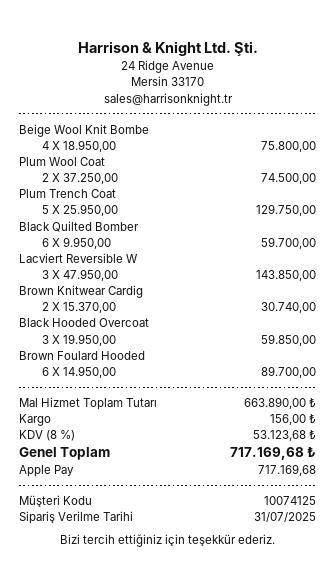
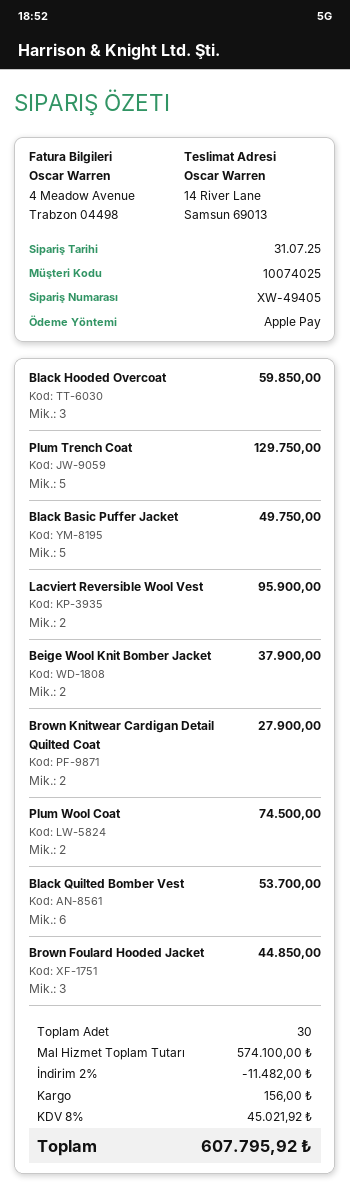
customer number: 10074125 -> 10074025
Beige Wool Knit Bombe: 4 for 75800.00 -> 2 for 37900.00
Black Quilted Bomber: 6 for 59700.00 -> 6 for 53700.00
Lacviert Reversible W: 3 for 143850.00 -> 2 for 95900.00
Brown Knitwear Cardig: 2 for 30740.00 -> 2 for 27900.00
Brown Foulard Hooded: 6 for 89700.00 -> 3 for 44850.00
Black Basic Puffer Jacket: none -> 5 for 49750.00
subtotal: 663890.00 -> 574100.00
discount: none -> 2% = 11482.00
tax: 8% = 53123.68 -> 8% = 45021.92
total: 717169.68 -> 607795.92

